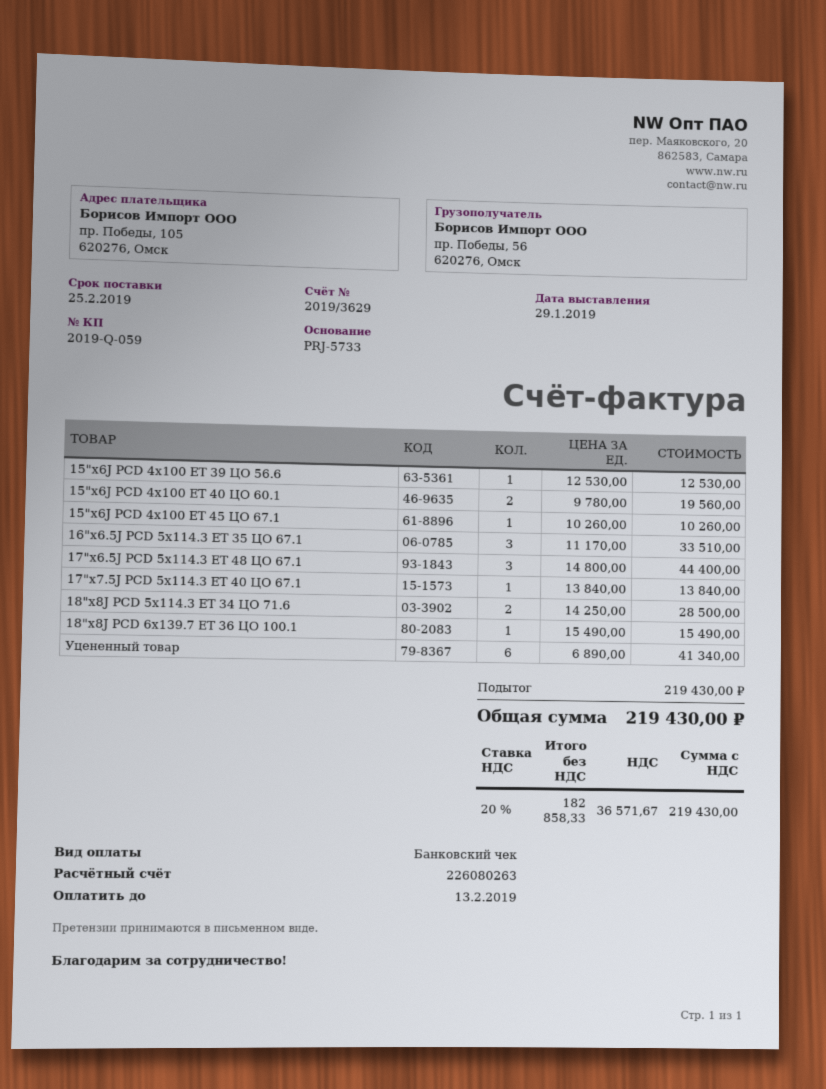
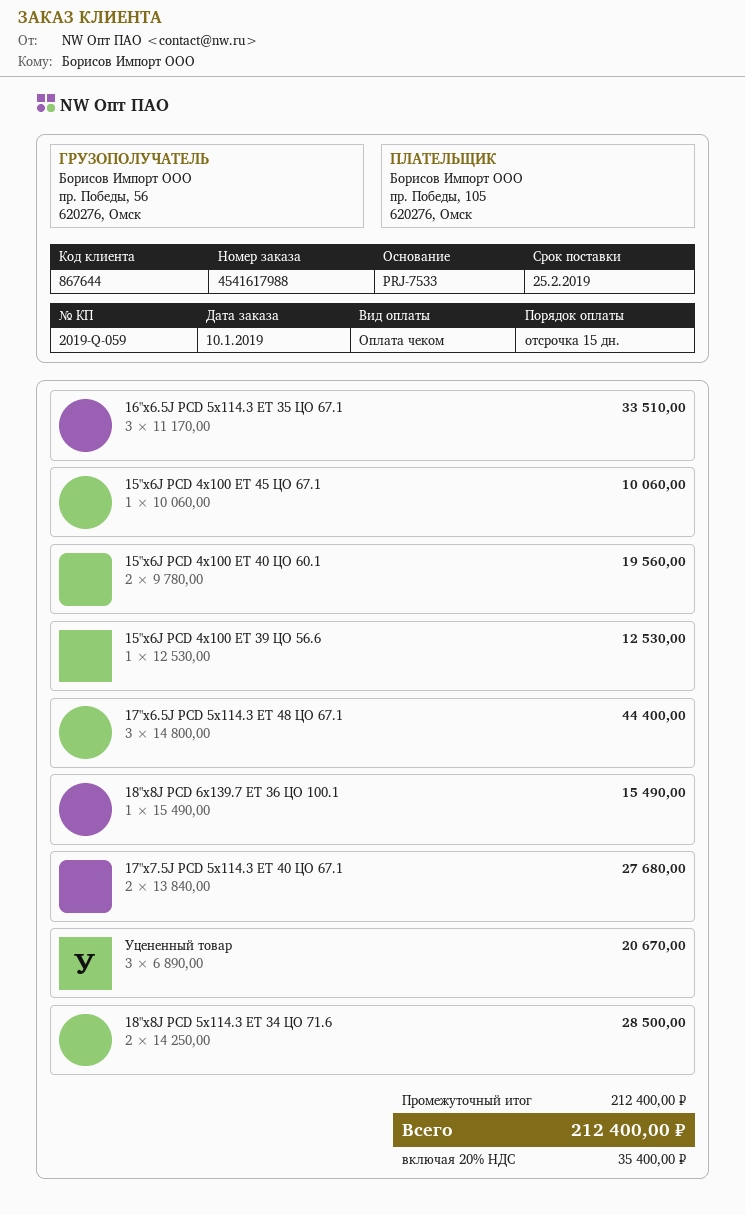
reference: PRJ-5733 -> PRJ-7533
15"x6J PCD 4x100 ЕТ 45 ЦО 67.1: 1 x 10260.00 = 10260.00 -> 1 x 10060.00 = 10060.00
17"x7.5J PCD 5x114.3 ЕТ 40 ЦО 67.1: 1 x 13840.00 = 13840.00 -> 2 x 13840.00 = 27680.00
Уцененный товар: 6 x 6890.00 = 41340.00 -> 3 x 6890.00 = 20670.00
subtotal: 219430.00 -> 212400.00
tax: 20% = 36571.67 -> 20% = 35400.00
total: 219430.00 -> 212400.00

